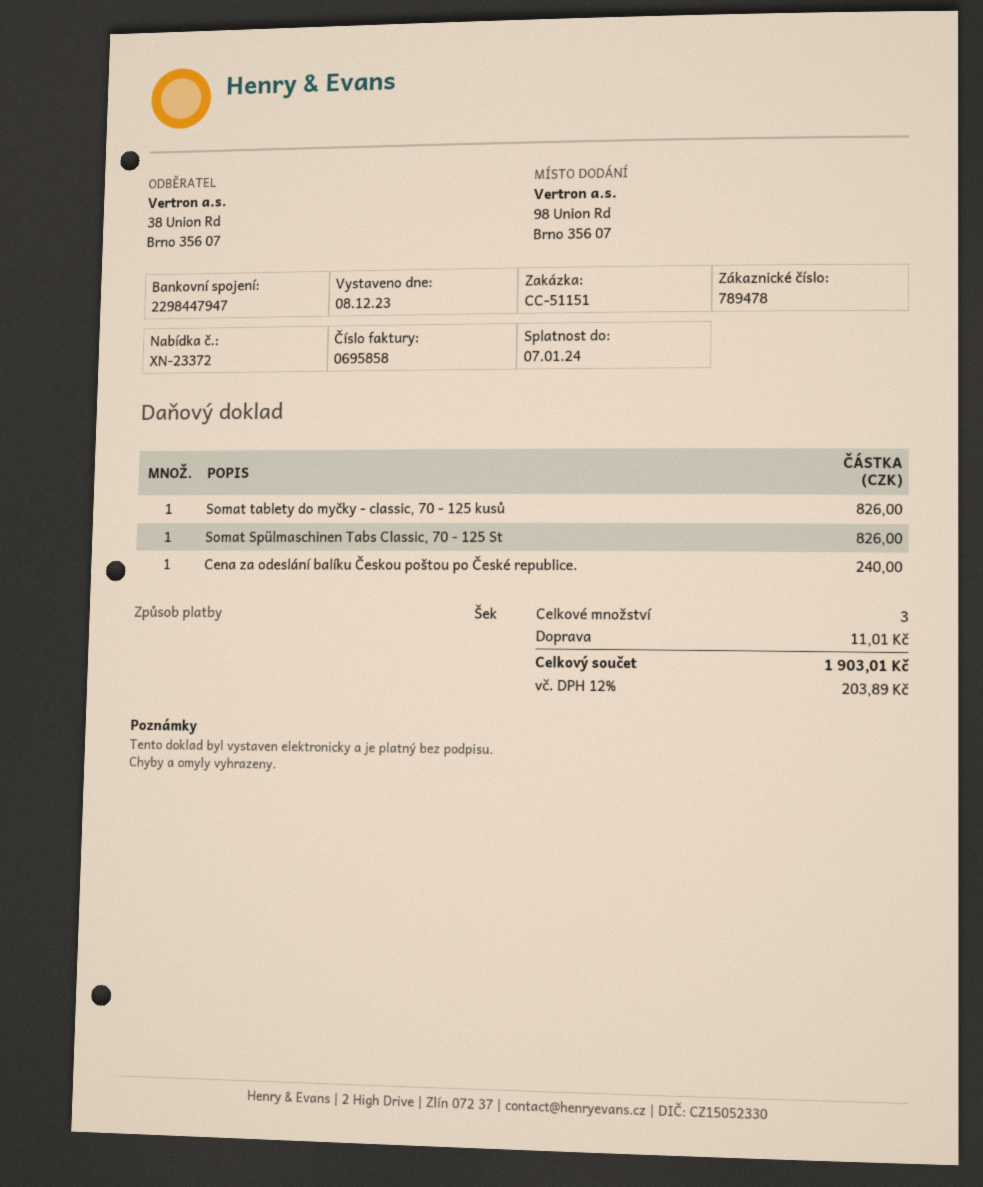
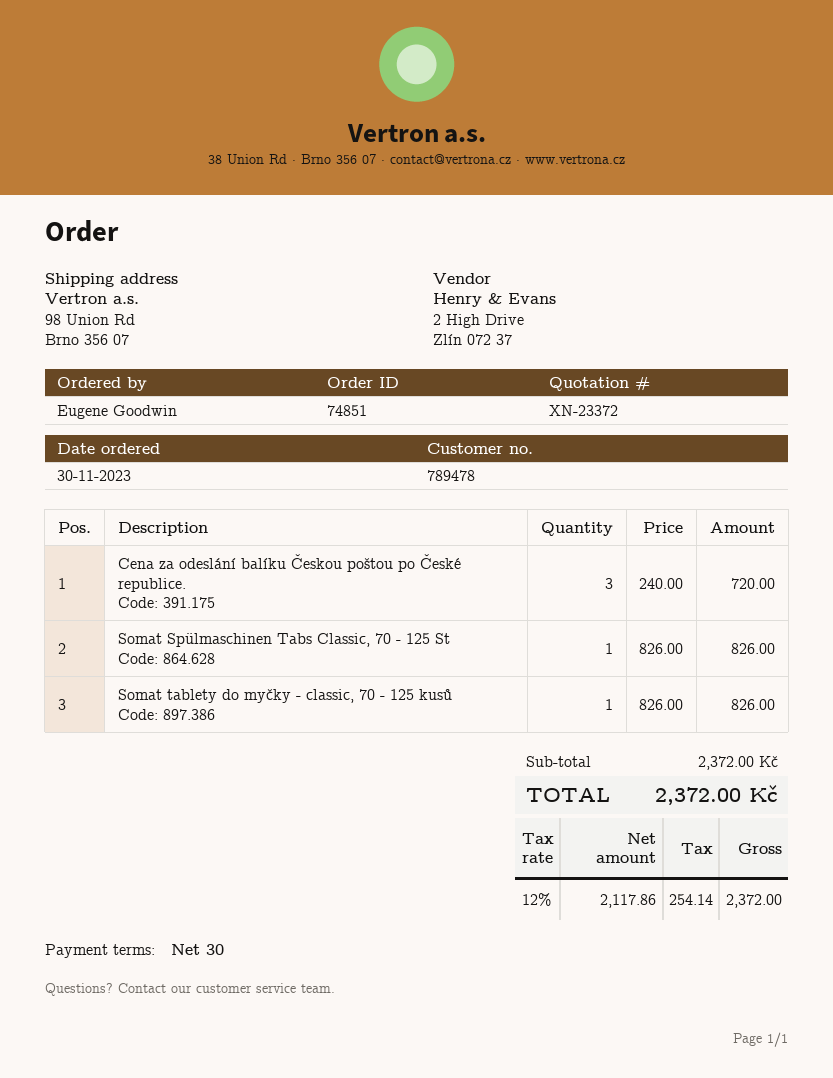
Cena za odeslání balíku Českou poštou po České republice.: 1 for 240.00 -> 3 for 720.00
shipping: 11.01 -> none
tax: 12% = 203.89 -> 12% = 254.14
total: 1903.01 -> 2372.00

